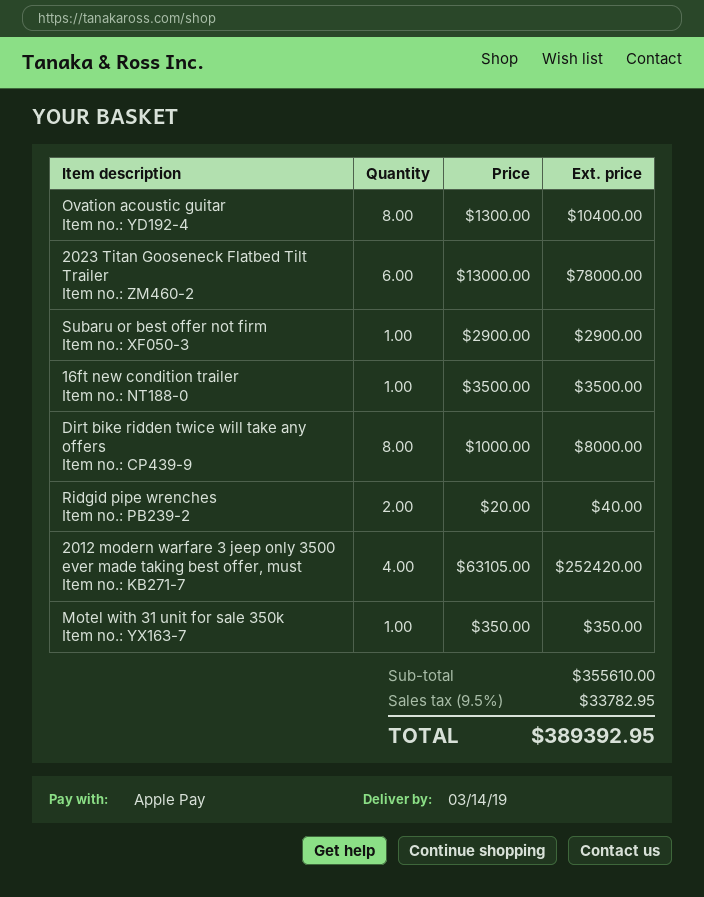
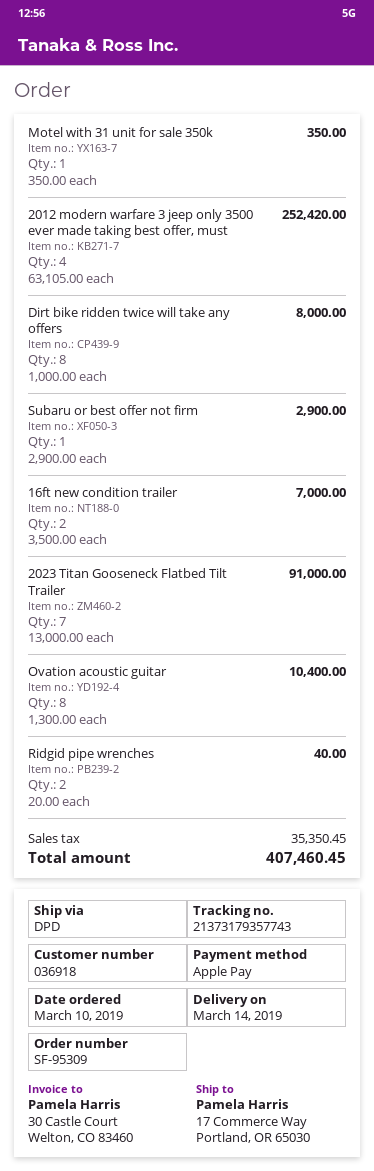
2023 Titan Gooseneck Flatbed Tilt Trailer: 6 x 13000.00 = 78000.00 -> 7 x 13000.00 = 91000.00
16ft new condition trailer: 1 x 3500.00 = 3500.00 -> 2 x 3500.00 = 7000.00
tax: 33782.95 -> 35350.45
total: 389392.95 -> 407460.45

